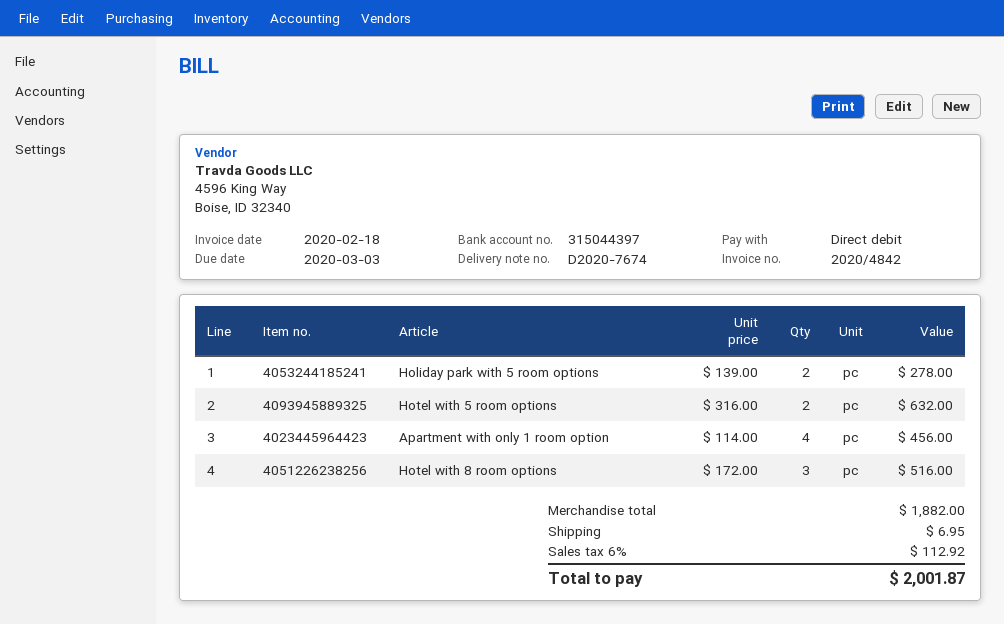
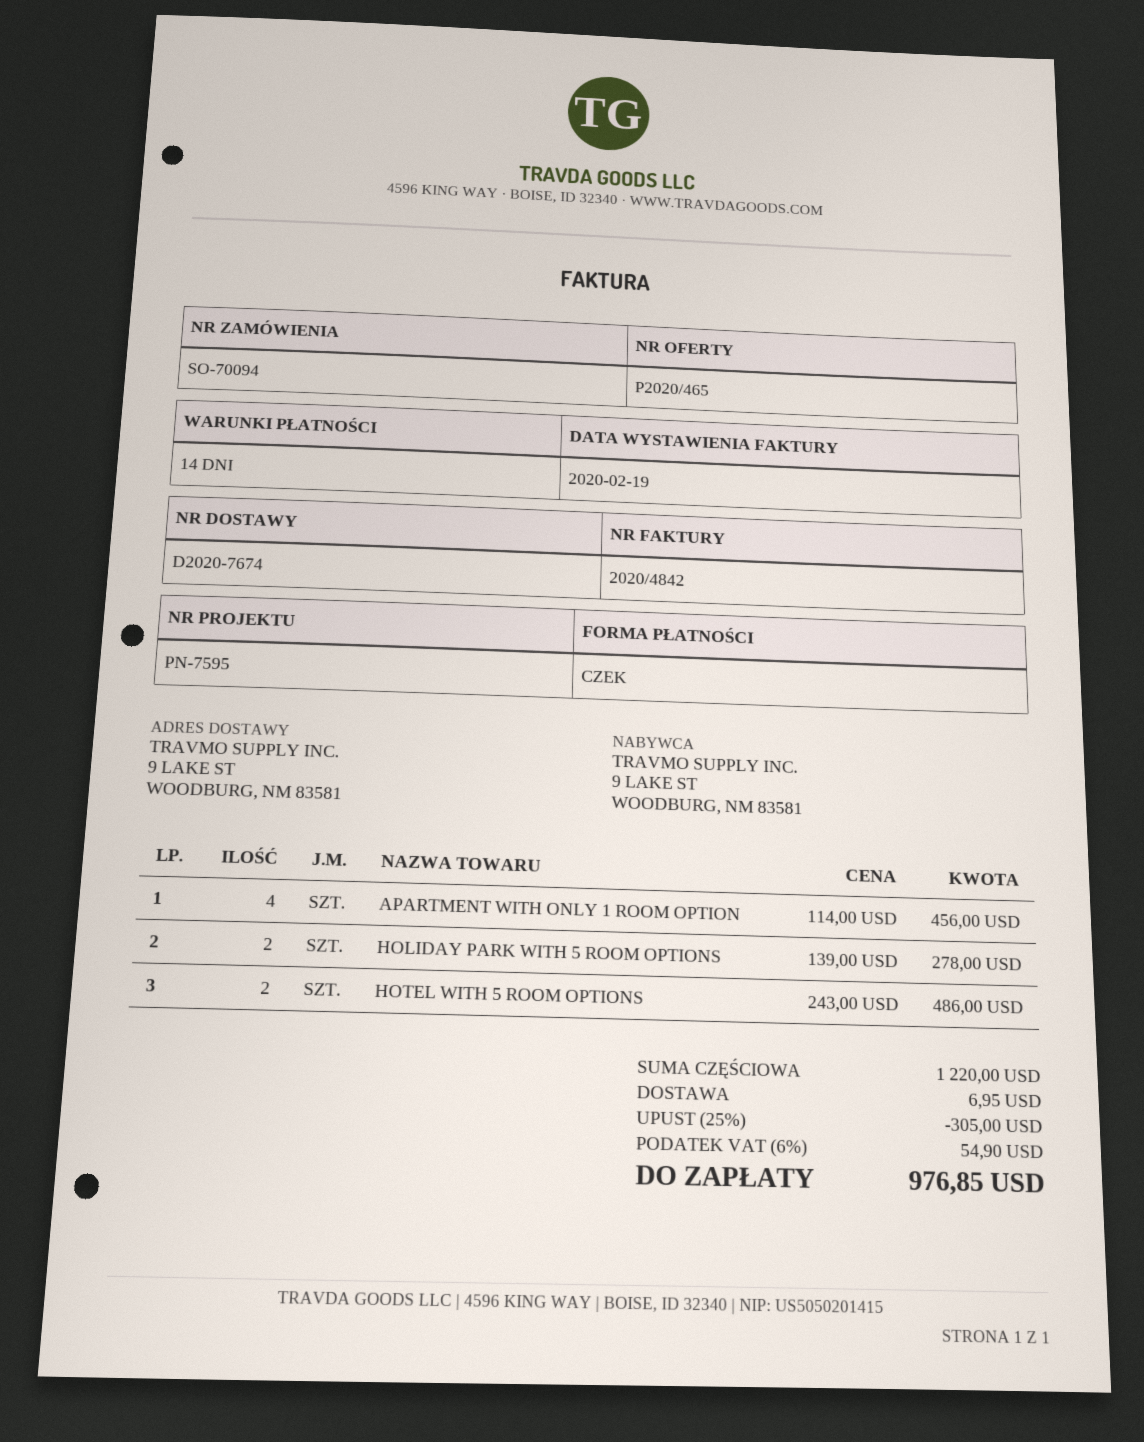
invoice date: 2020-02-18 -> 2020-02-19
payment method: direct debit -> cheque
Hotel with 5 room options: 2 x 316.00 = 632.00 -> 2 x 243.00 = 486.00
Hotel with 8 room options: 3 x 172.00 = 516.00 -> none
subtotal: 1882.00 -> 1220.00
discount: none -> 25% = 305.00
tax: 6% = 112.92 -> 6% = 54.90
total: 2001.87 -> 976.85

